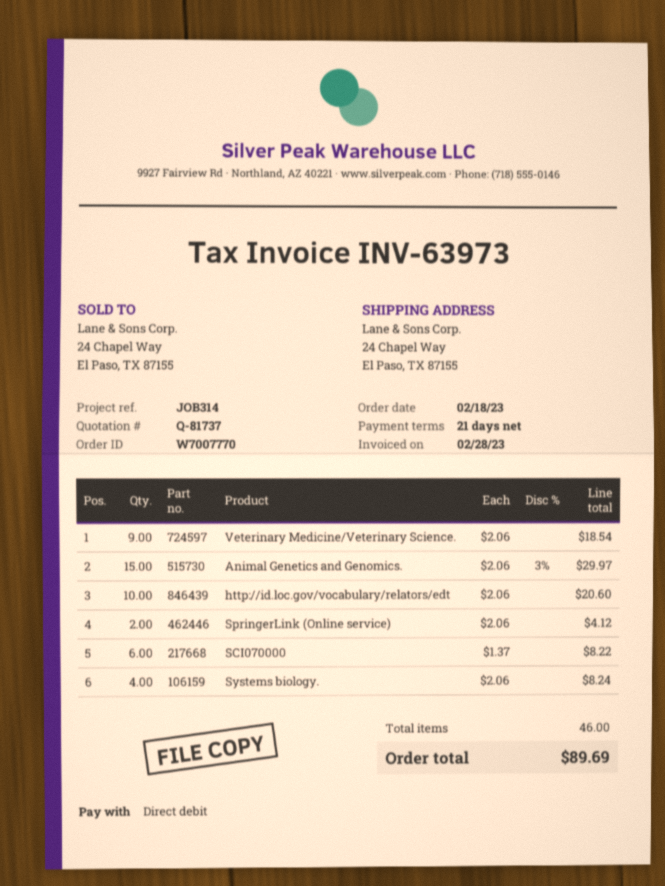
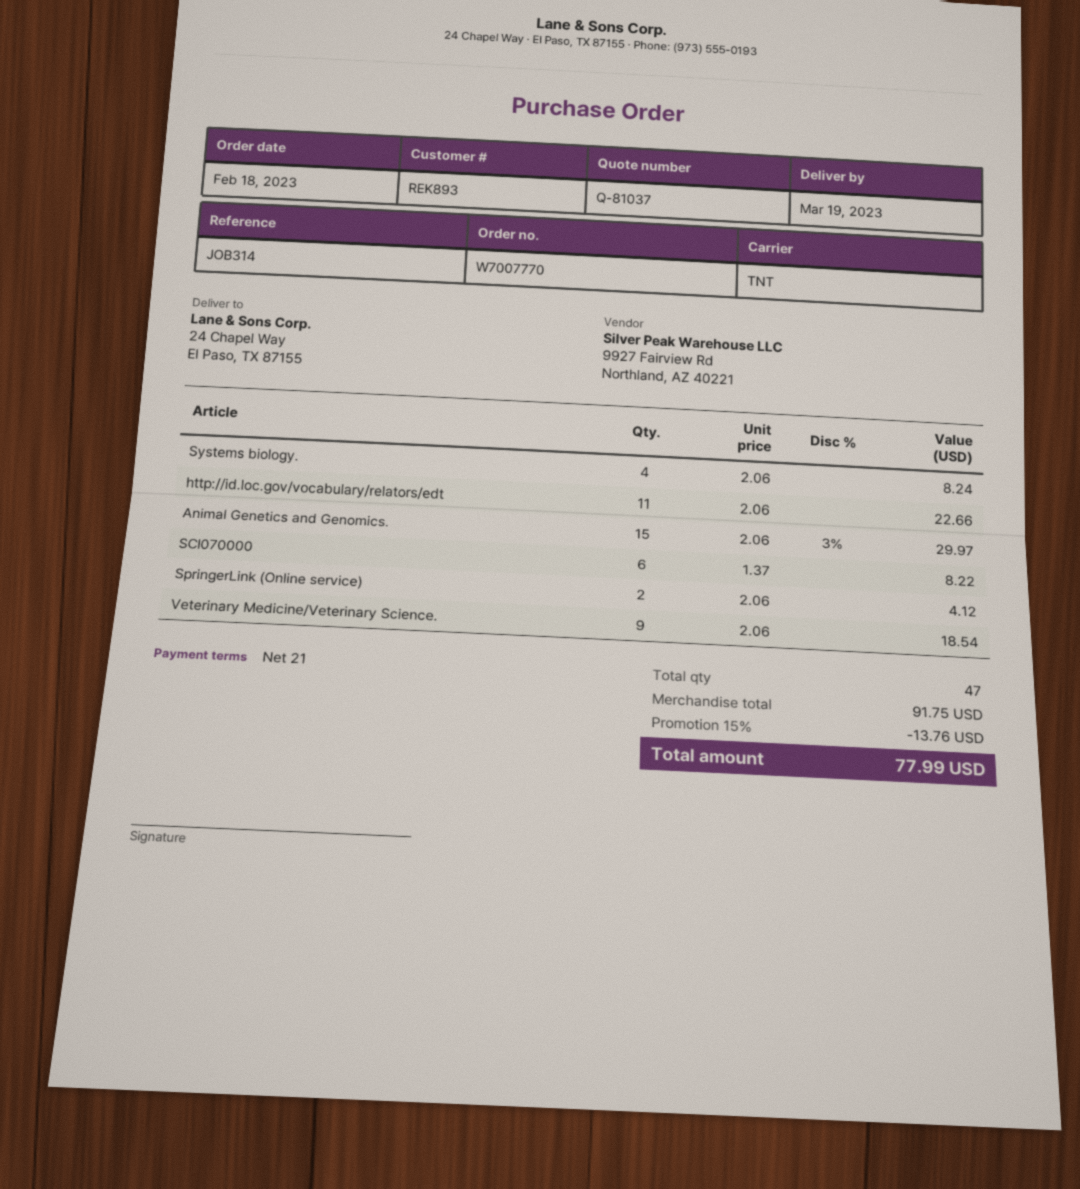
quote number: Q-81737 -> Q-81037
http://id.loc.gov/vocabulary/relators/edt: 10 x 2.06 = 20.60 -> 11 x 2.06 = 22.66
total quantity: 46 -> 47
discount: none -> 15% = 13.76
total: 89.69 -> 77.99

